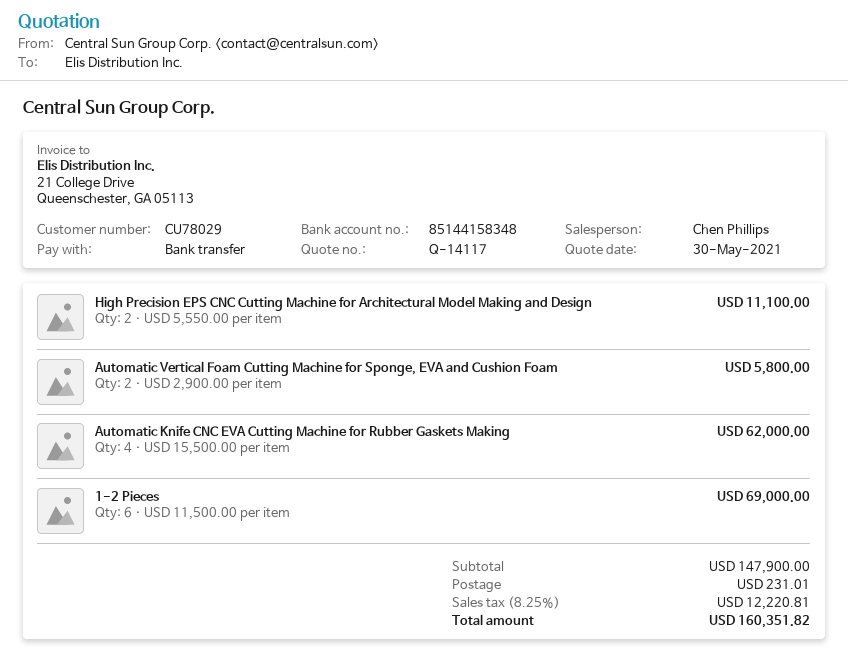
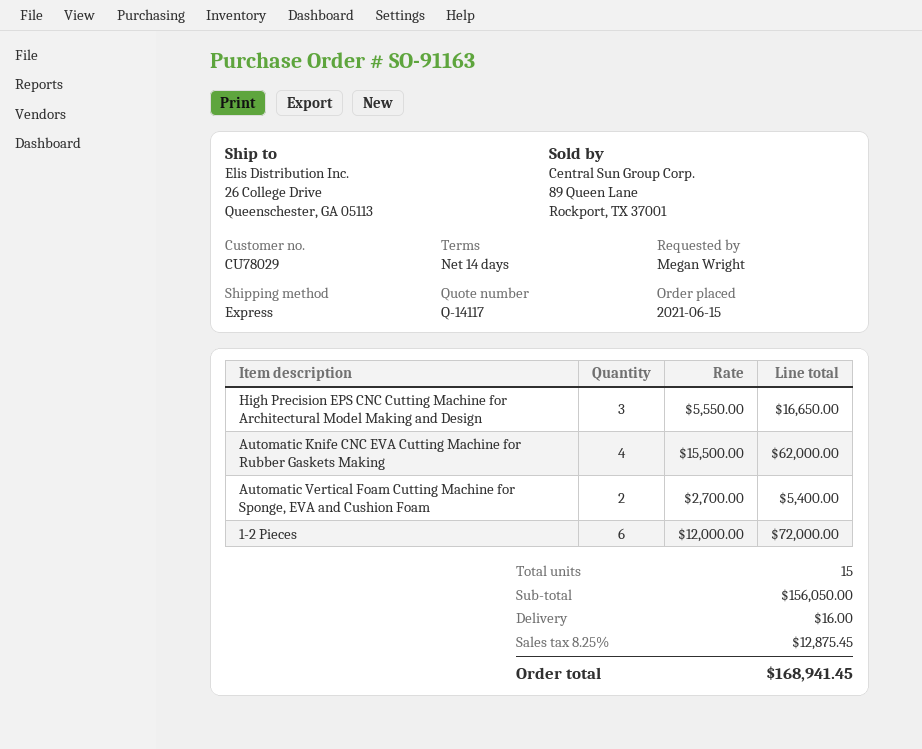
High Precision EPS CNC Cutting Machine for Architectural Model Making and Design: 2 x 5550.00 = 11100.00 -> 3 x 5550.00 = 16650.00
Automatic Vertical Foam Cutting Machine for Sponge, EVA and Cushion Foam: 2 x 2900.00 = 5800.00 -> 2 x 2700.00 = 5400.00
1-2 Pieces: 6 x 11500.00 = 69000.00 -> 6 x 12000.00 = 72000.00
subtotal: 147900.00 -> 156050.00
shipping: 231.01 -> 16.00
tax: 8.25% = 12220.81 -> 8.25% = 12875.45
total: 160351.82 -> 168941.45

